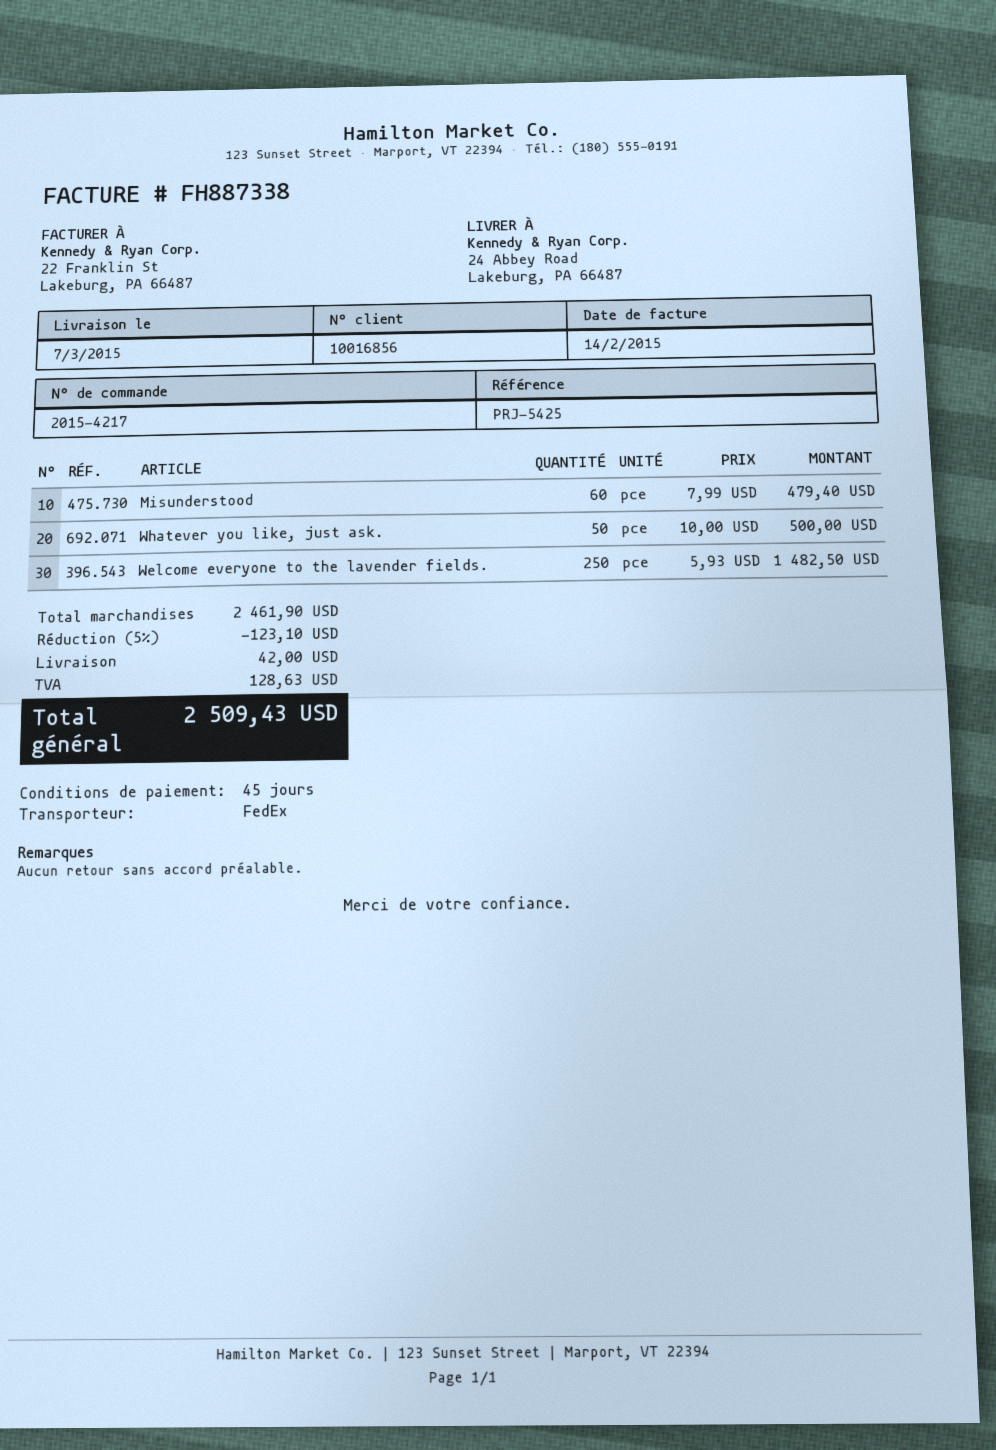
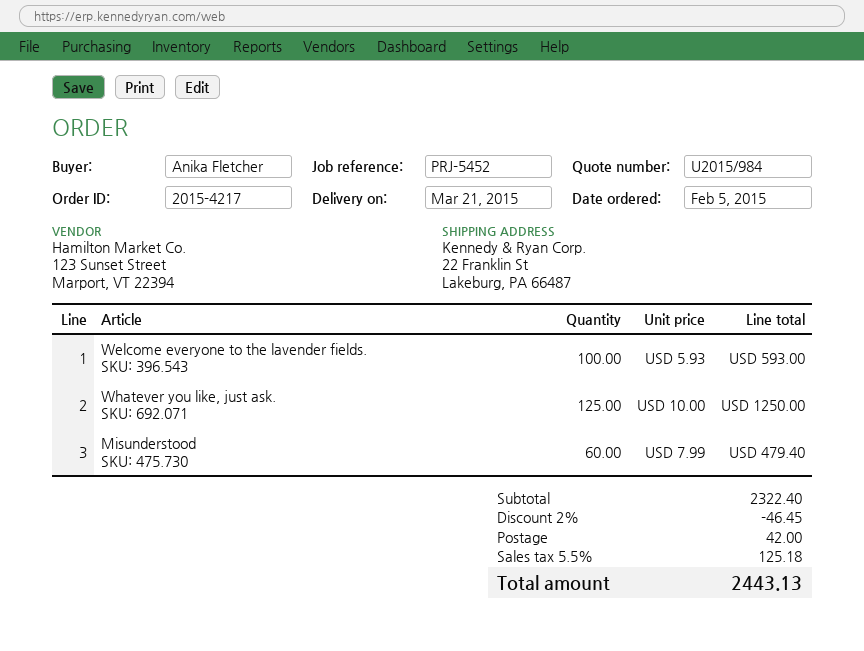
delivery date: 2015-03-07 -> 2015-03-21
reference: PRJ-5425 -> PRJ-5452
ship to: 24 Abbey Road, Lakeburg, PA 66487 -> 22 Franklin St, Lakeburg, PA 66487
Whatever you like, just ask.: 50 x 10.00 = 500.00 -> 125 x 10.00 = 1250.00
Welcome everyone to the lavender fields.: 250 x 5.93 = 1482.50 -> 100 x 5.93 = 593.00
subtotal: 2461.90 -> 2322.40
discount: 5% = 123.10 -> 2% = 46.45
tax: 128.63 -> 125.18
total: 2509.43 -> 2443.13

